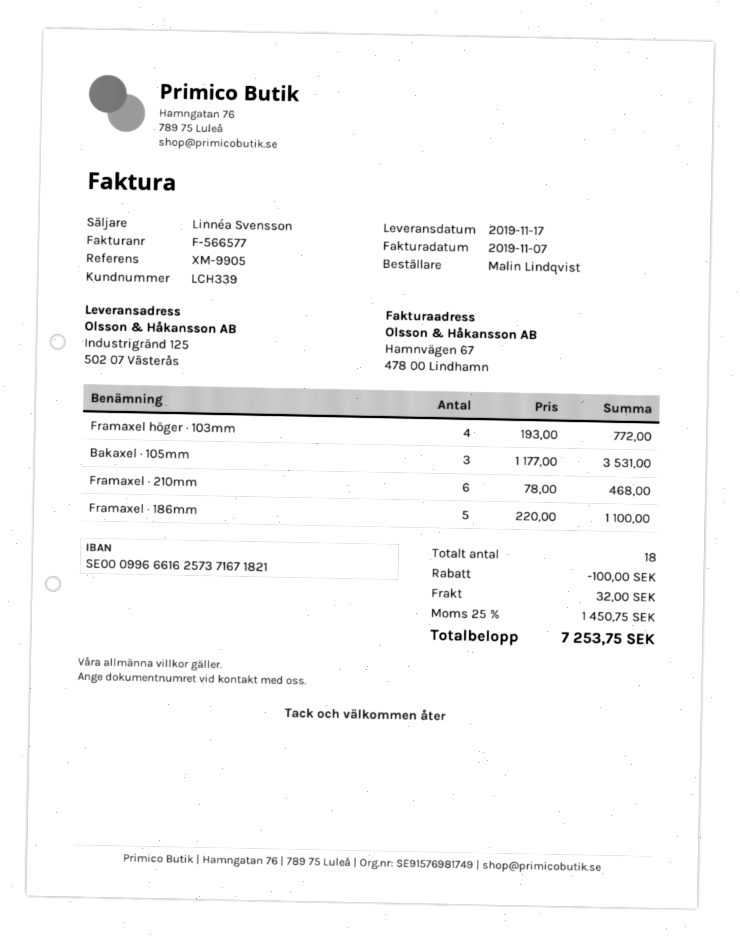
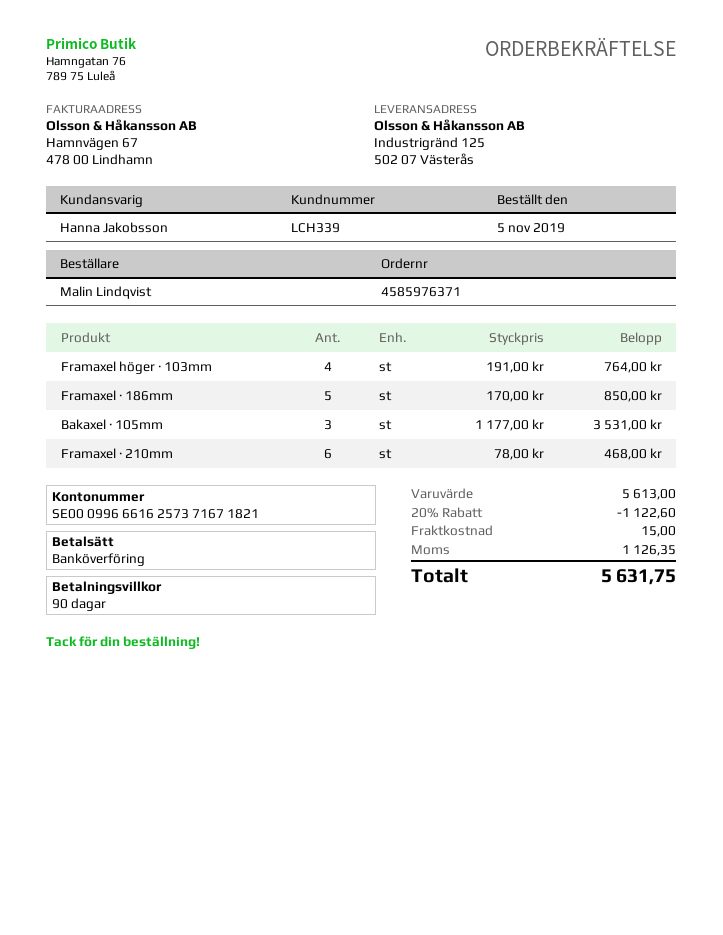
sales rep: Linnéa Svensson -> Hanna Jakobsson
Framaxel höger · 103mm: 4 x 193.00 = 772.00 -> 4 x 191.00 = 764.00
Framaxel · 186mm: 5 x 220.00 = 1100.00 -> 5 x 170.00 = 850.00
discount: 100.00 -> 1122.60
shipping: 32.00 -> 15.00
tax: 1450.75 -> 1126.35
total: 7253.75 -> 5631.75

